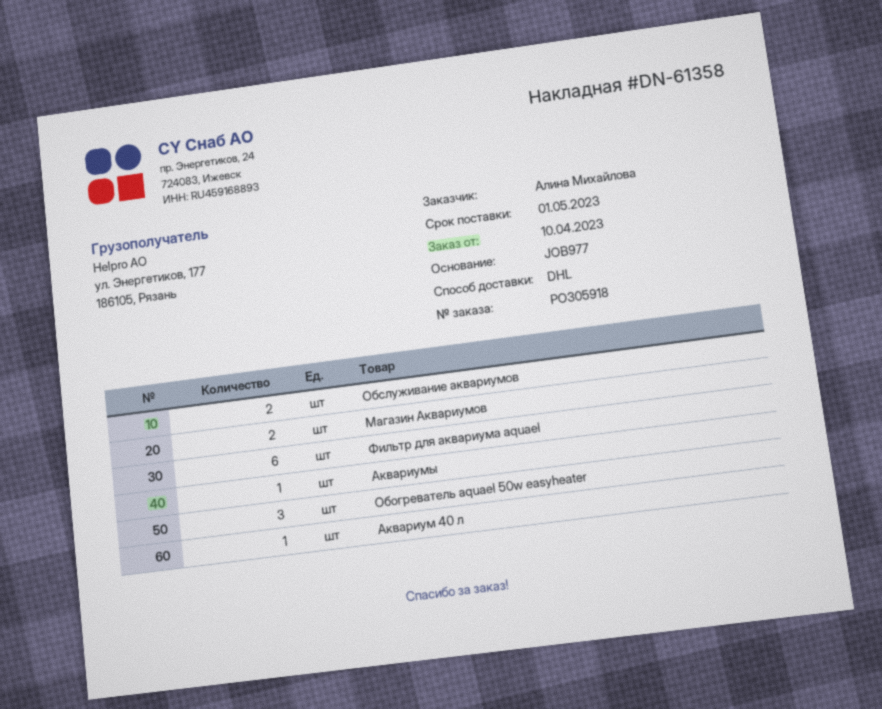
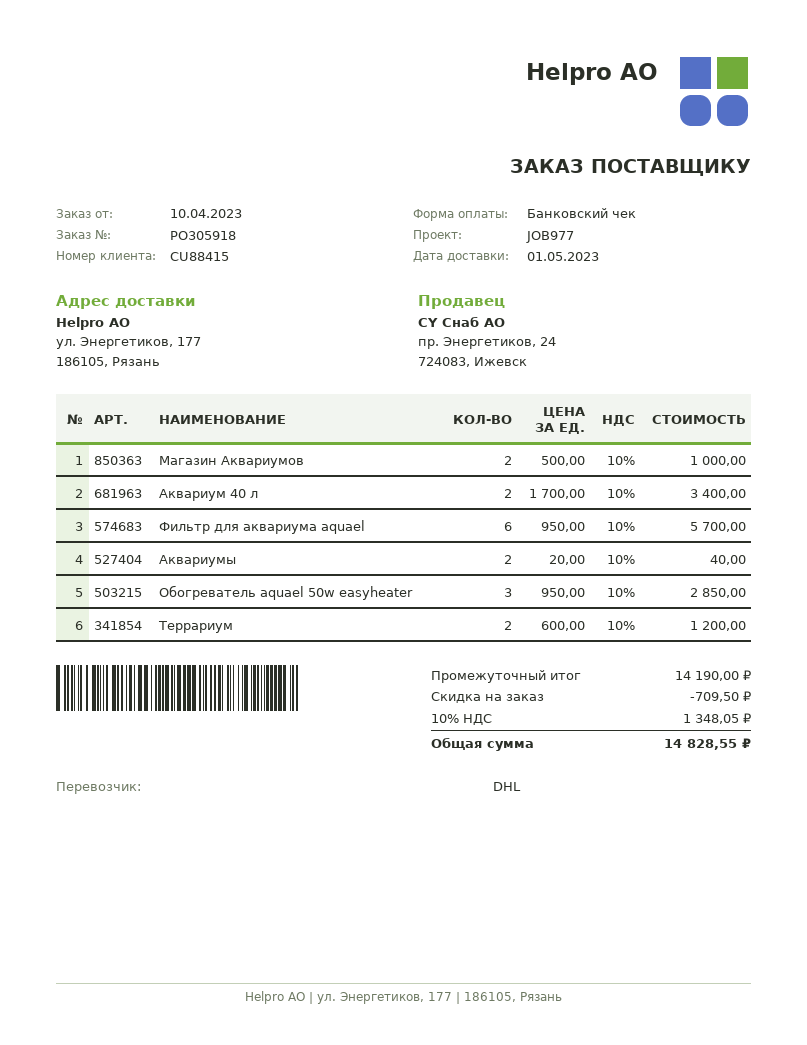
Обслуживание аквариумов: 2 -> none
Аквариумы: 1 -> 2
Аквариум 40 л: 1 -> 2
Террариум: none -> 2

